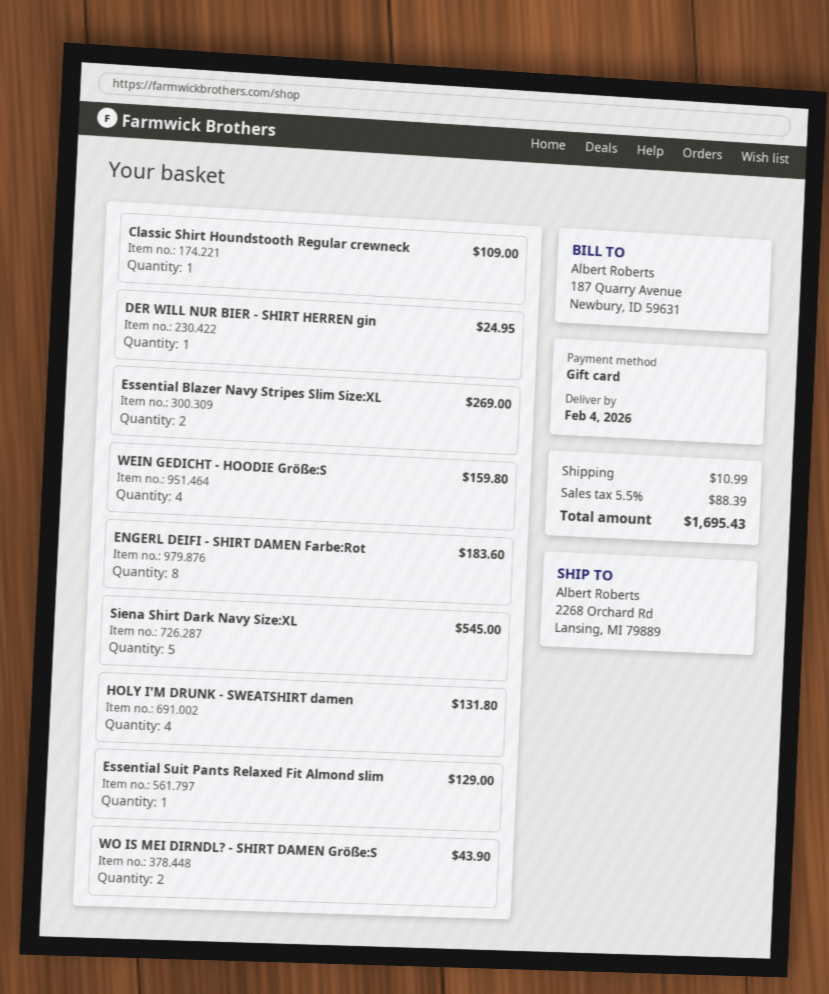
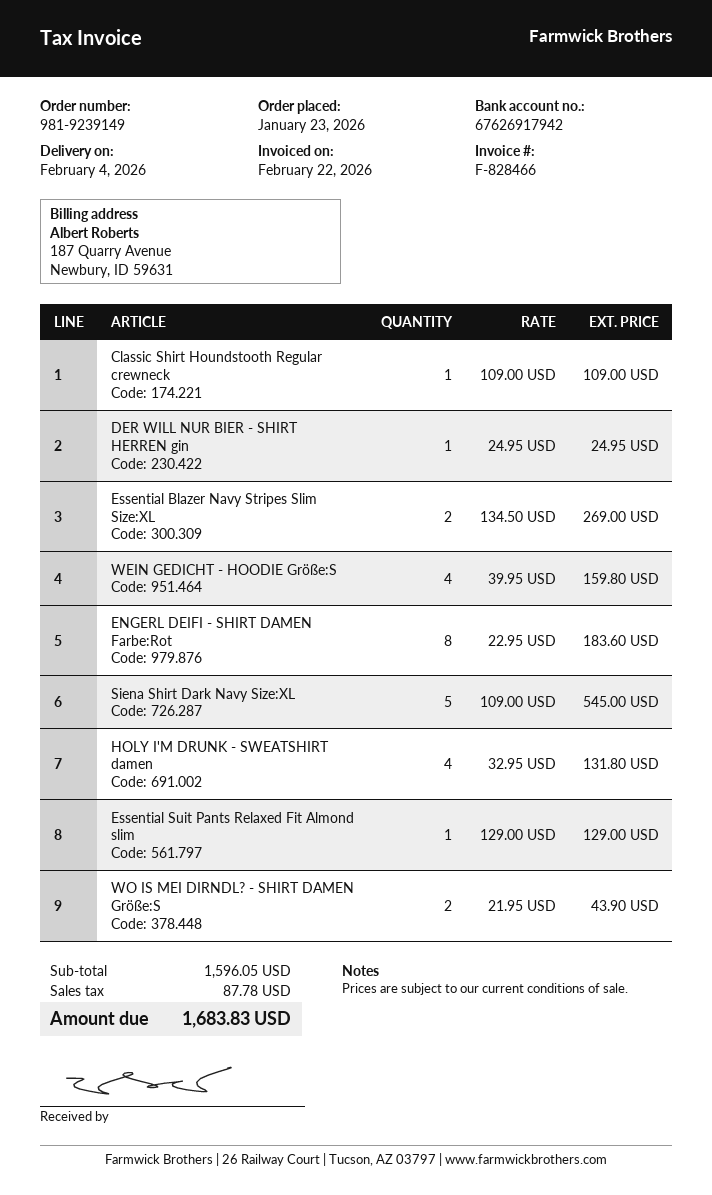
shipping: 10.99 -> none
tax: 88.39 -> 87.78
total: 1695.43 -> 1683.83

